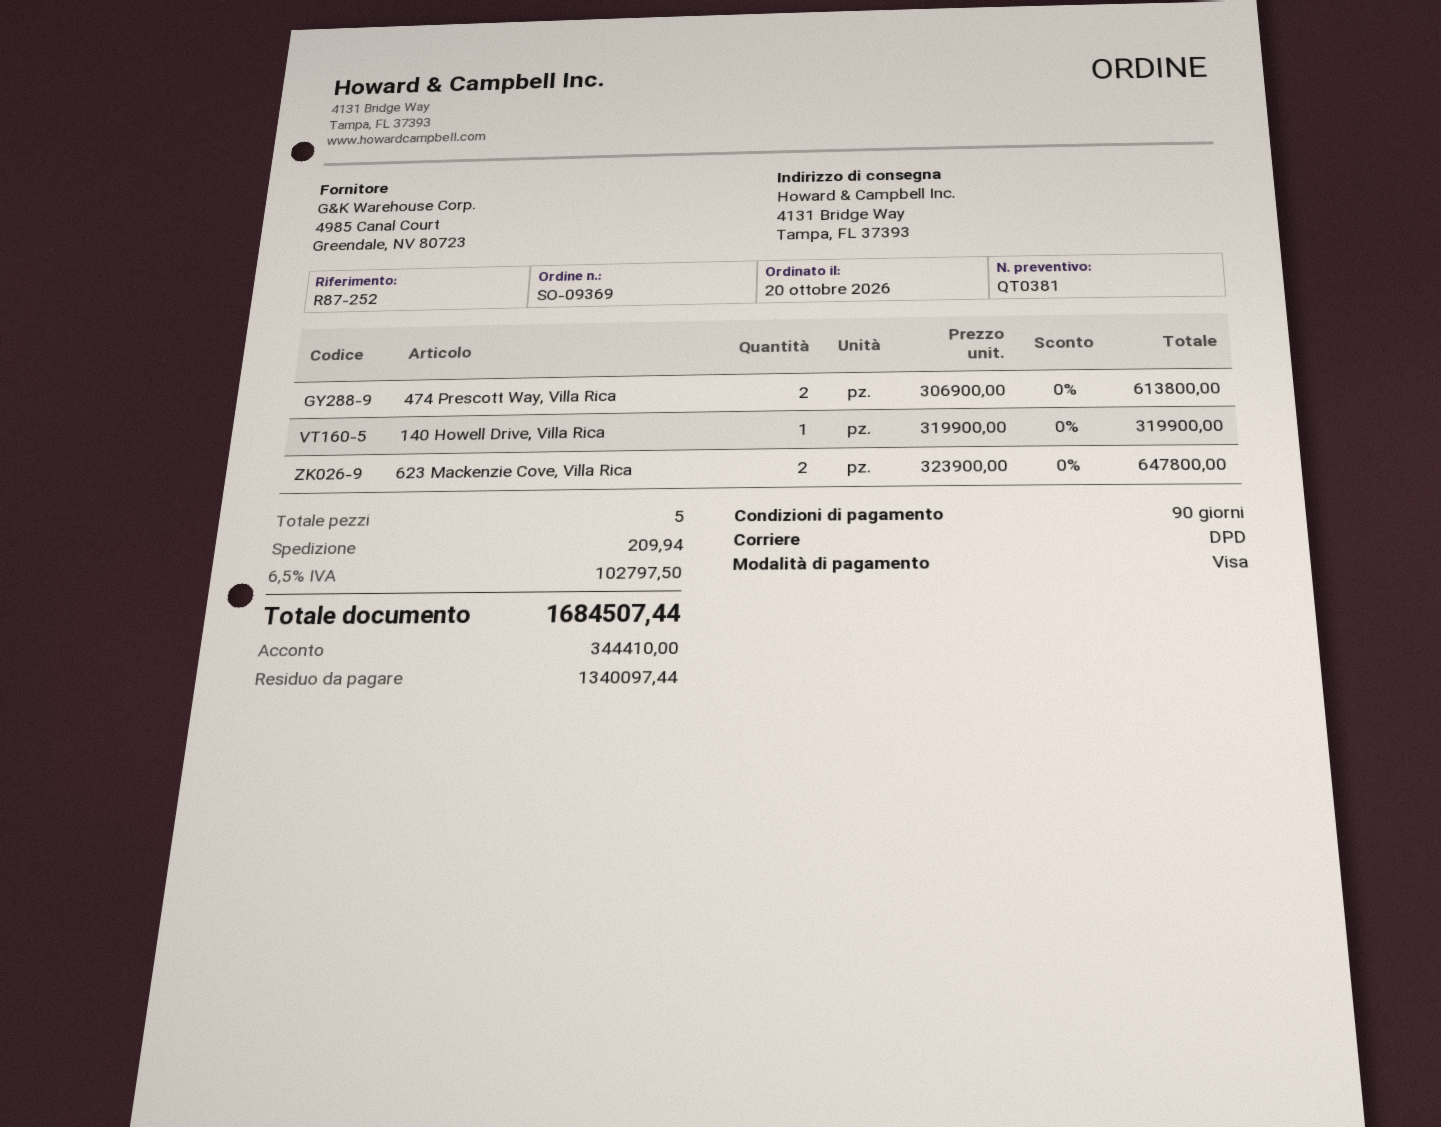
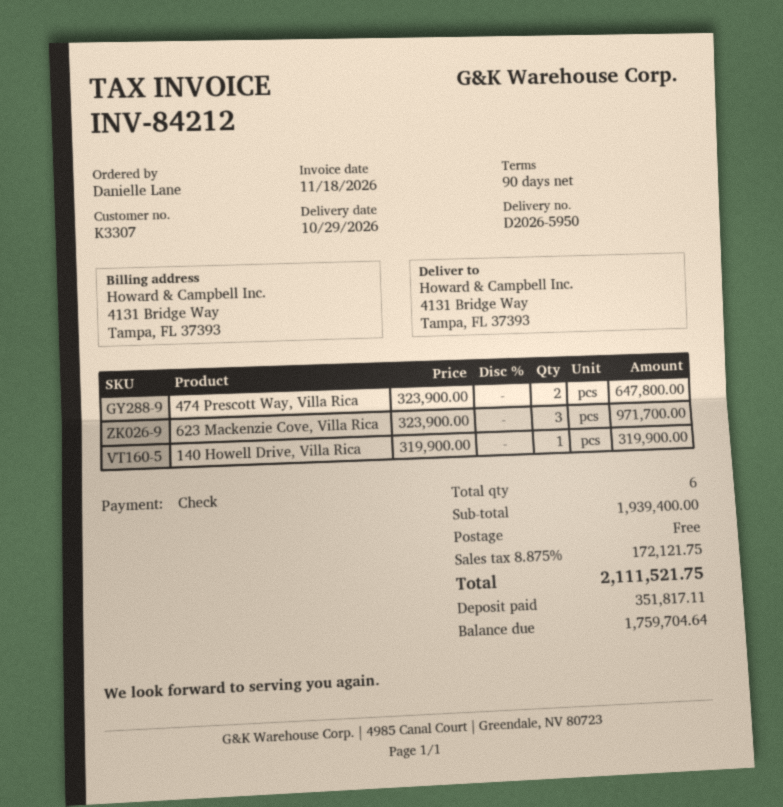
payment method: Visa -> cheque
474 Prescott Way, Villa Rica: 2 x 306900.00 = 613800.00 -> 2 x 323900.00 = 647800.00
623 Mackenzie Cove, Villa Rica: 2 x 323900.00 = 647800.00 -> 3 x 323900.00 = 971700.00
total quantity: 5 -> 6
shipping: 209.94 -> 0.00
tax: 6.5% = 102797.50 -> 8.875% = 172121.75
total: 1684507.44 -> 2111521.75
deposit: 344410.00 -> 351817.11
balance: 1340097.44 -> 1759704.64

